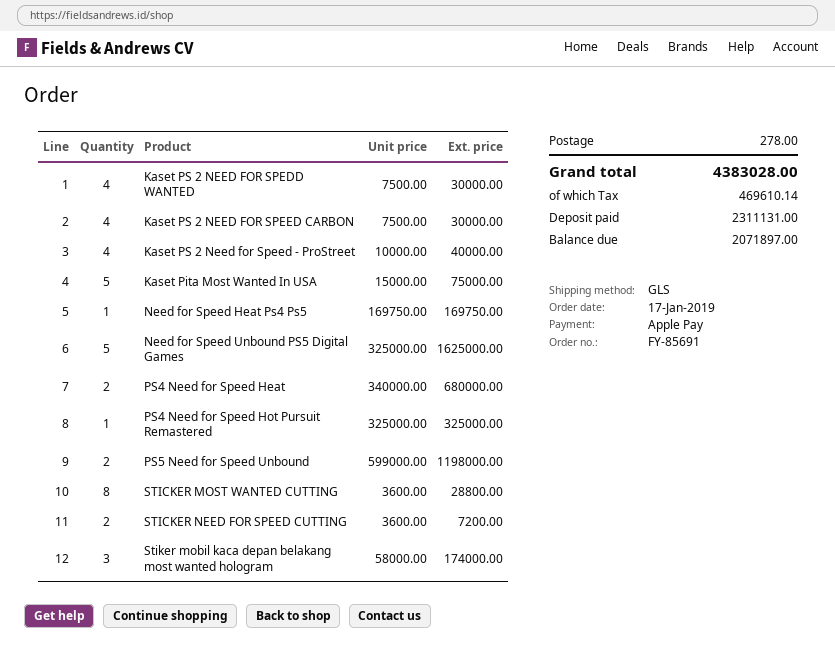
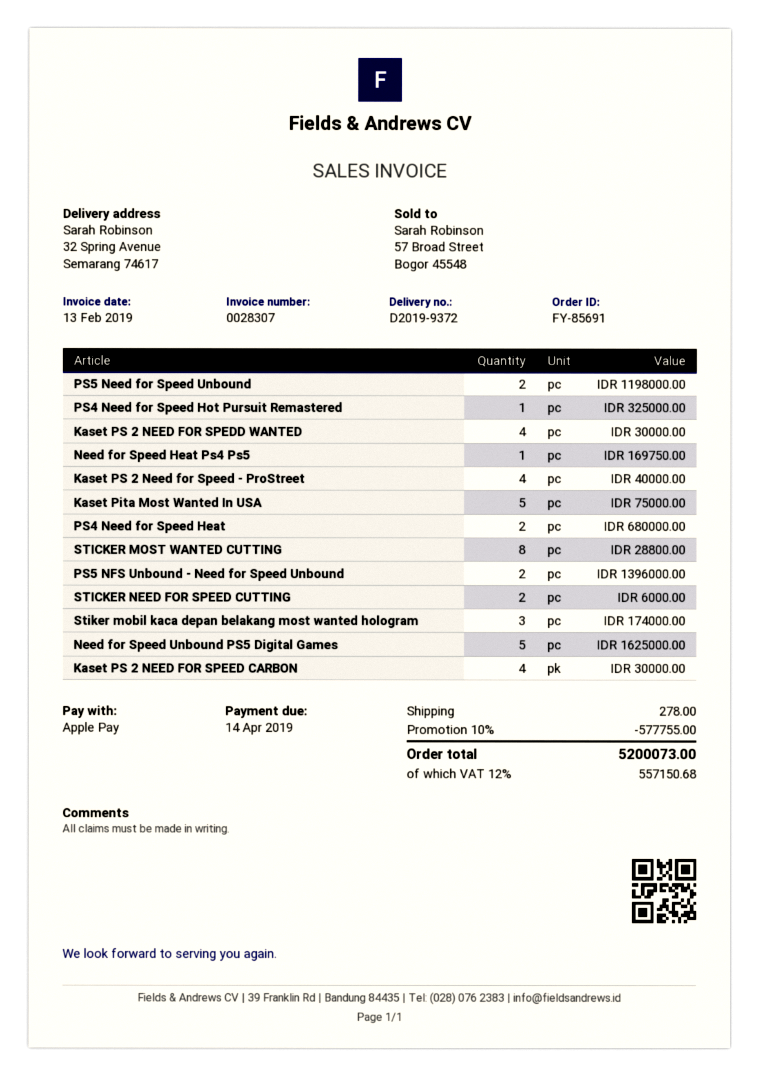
STICKER NEED FOR SPEED CUTTING: 2 for 7200.00 -> 2 for 6000.00
PS5 NFS Unbound - Need for Speed Unbound: none -> 2 for 1396000.00
discount: none -> 10% = 577755.00
tax: 469610.14 -> 557150.68
total: 4383028.00 -> 5200073.00

